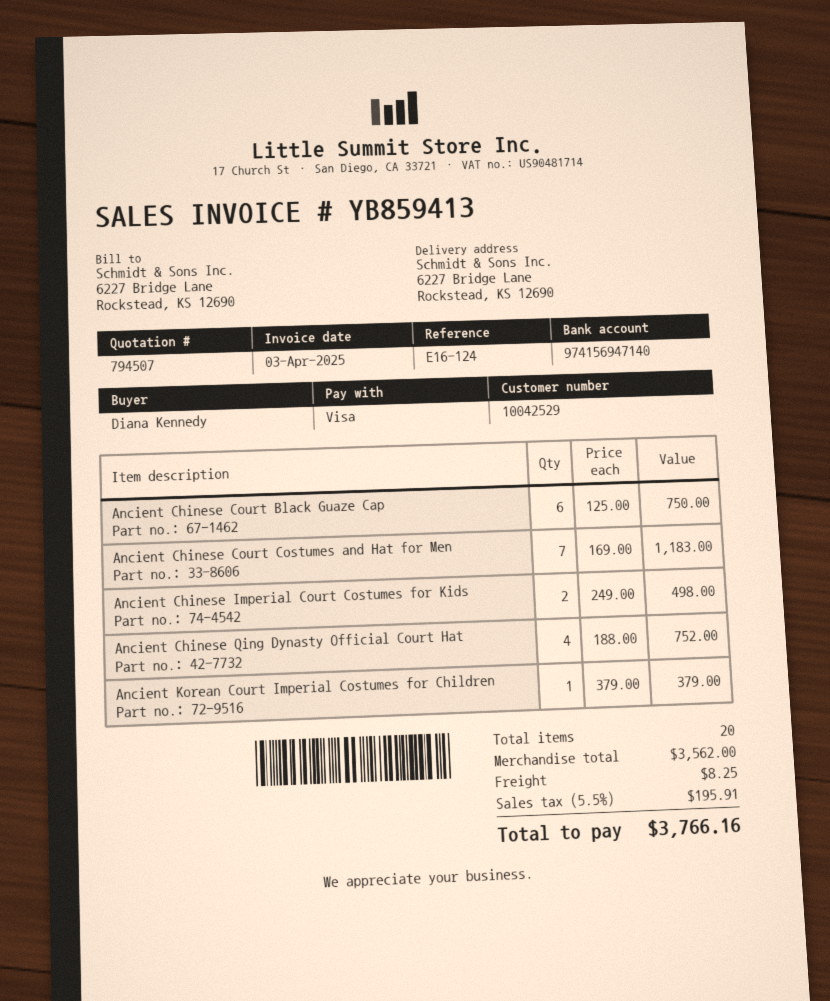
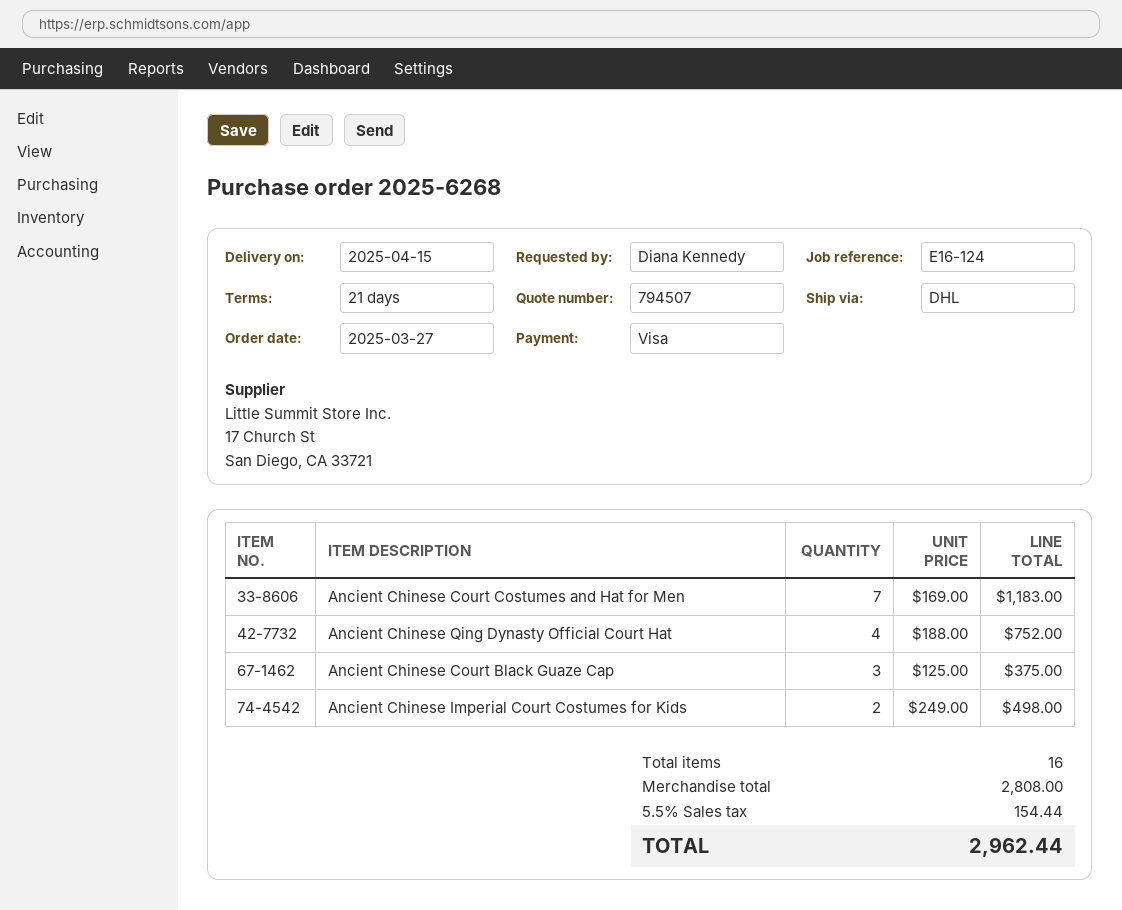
Ancient Chinese Court Black Guaze Cap: 6 x 125.00 = 750.00 -> 3 x 125.00 = 375.00
Ancient Korean Court Imperial Costumes for Children: 1 x 379.00 = 379.00 -> none
total quantity: 20 -> 16
subtotal: 3562.00 -> 2808.00
shipping: 8.25 -> none
tax: 5.5% = 195.91 -> 5.5% = 154.44
total: 3766.16 -> 2962.44

